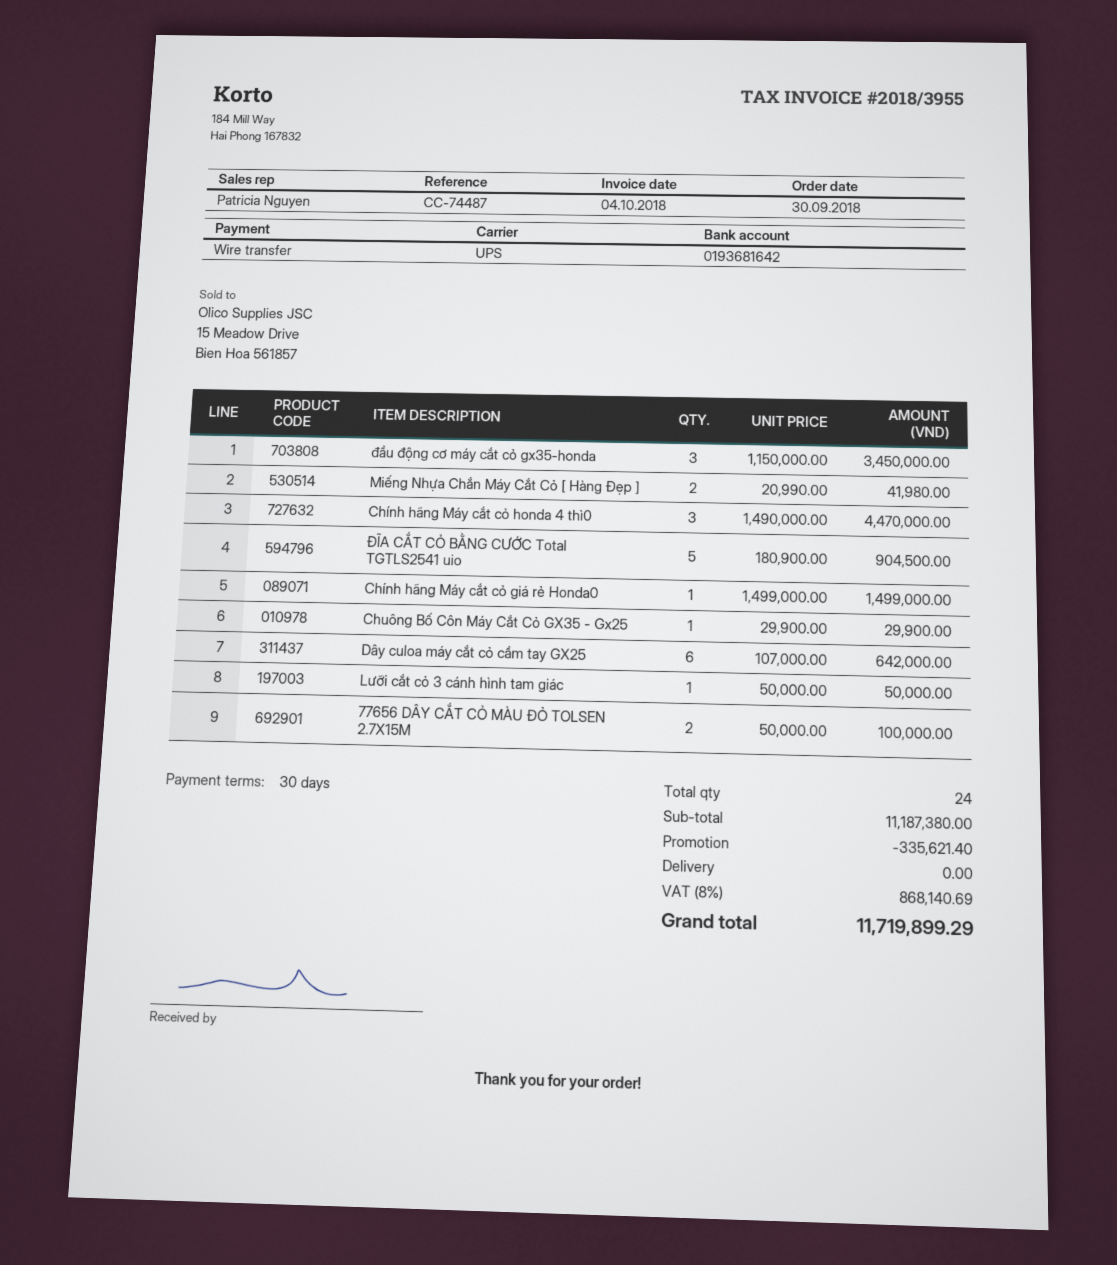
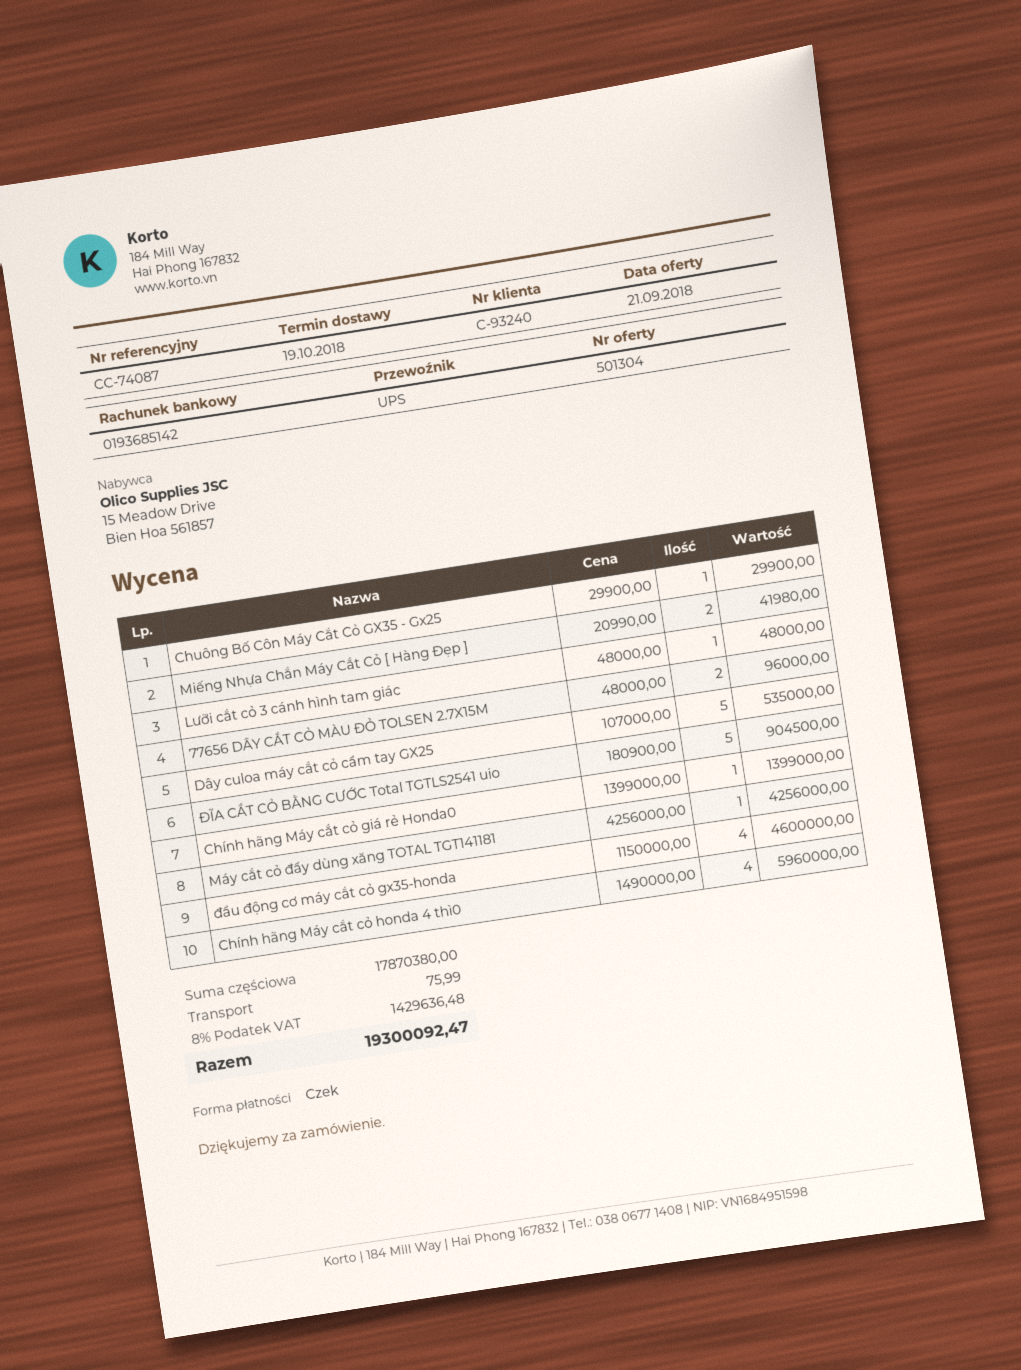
reference: CC-74487 -> CC-74087
payment method: bank transfer -> cheque
bank account: 0193681642 -> 0193685142
đầu động cơ máy cắt cỏ gx35-honda: 3 x 1150000.00 = 3450000.00 -> 4 x 1150000.00 = 4600000.00
Chính hãng Máy cắt cỏ honda 4 thì0: 3 x 1490000.00 = 4470000.00 -> 4 x 1490000.00 = 5960000.00
Chính hãng Máy cắt cỏ giá rẻ Honda0: 1 x 1499000.00 = 1499000.00 -> 1 x 1399000.00 = 1399000.00
Dây culoa máy cắt cỏ cầm tay GX25: 6 x 107000.00 = 642000.00 -> 5 x 107000.00 = 535000.00
Lưỡi cắt cỏ 3 cánh hình tam giác: 1 x 50000.00 = 50000.00 -> 1 x 48000.00 = 48000.00
77656 DÂY CẮT CỎ MÀU ĐỎ TOLSEN 2.7X15M: 2 x 50000.00 = 100000.00 -> 2 x 48000.00 = 96000.00
Máy cắt cỏ đẩy dùng xăng TOTAL TGT141181: none -> 1 x 4256000.00 = 4256000.00
subtotal: 11187380.00 -> 17870380.00
discount: 335621.40 -> none
shipping: 0.00 -> 75.99
tax: 8% = 868140.69 -> 8% = 1429636.48
total: 11719899.29 -> 19300092.47

